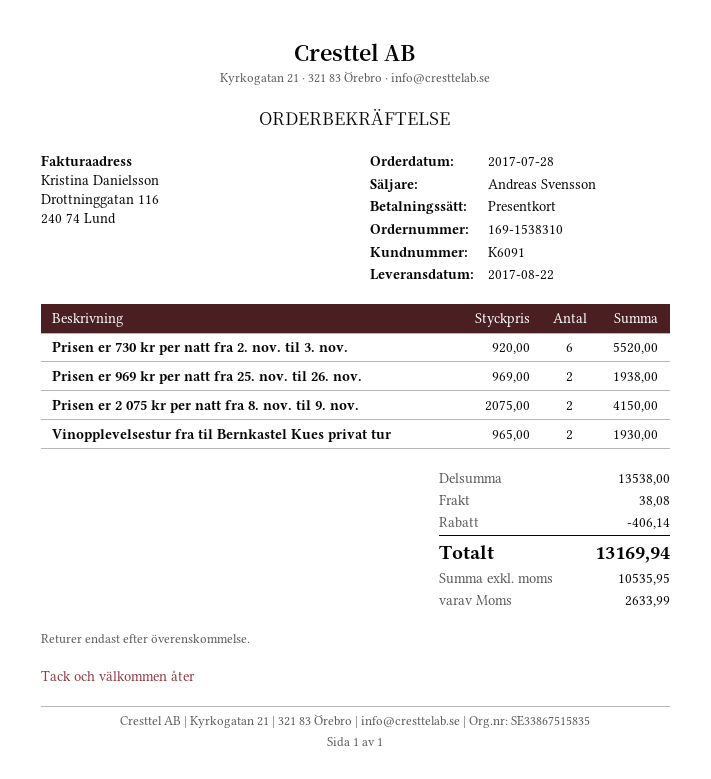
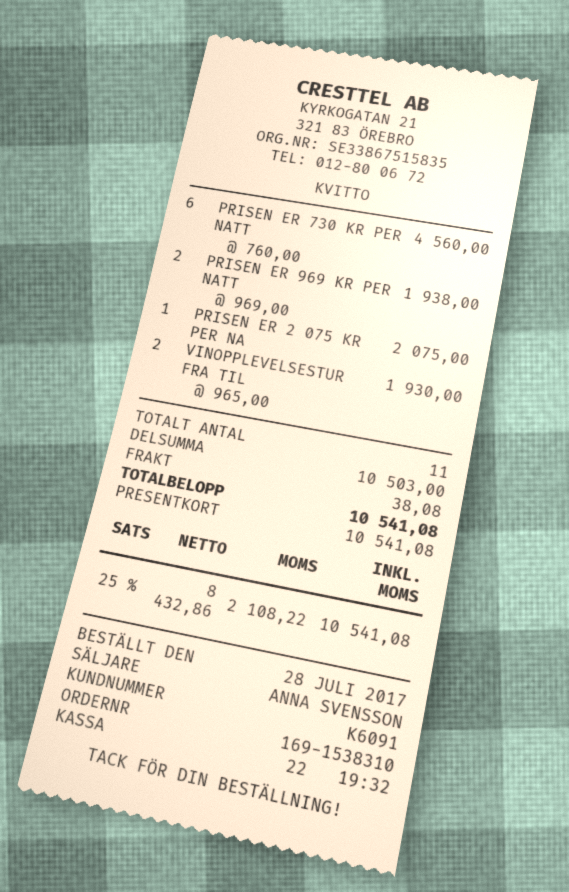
sales rep: Andreas Svensson -> ANNA SVENSSON
Prisen er 730 kr per natt fra 2. nov. til 3. nov.: 6 x 920.00 = 5520.00 -> 6 x 760.00 = 4560.00
Prisen er 2 075 kr per natt fra 8. nov. til 9. nov.: 2 x 2075.00 = 4150.00 -> 1 x 2075.00 = 2075.00
subtotal: 13538.00 -> 10503.00
discount: 406.14 -> none
net: 10535.95 -> 8432.86
tax: 2633.99 -> 2108.22
total: 13169.94 -> 10541.08

